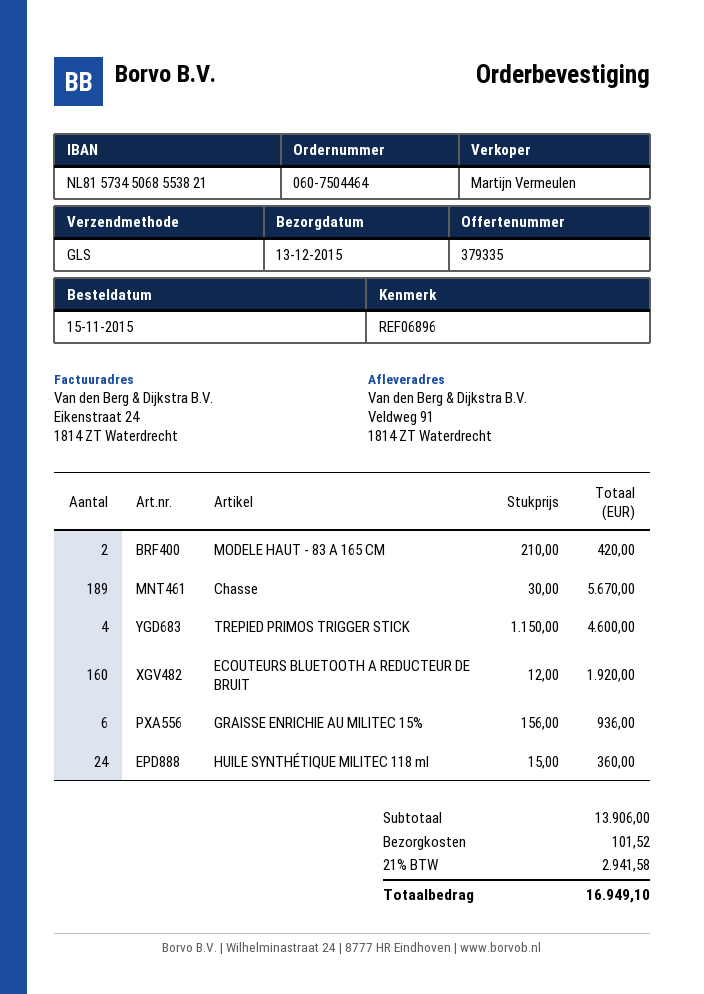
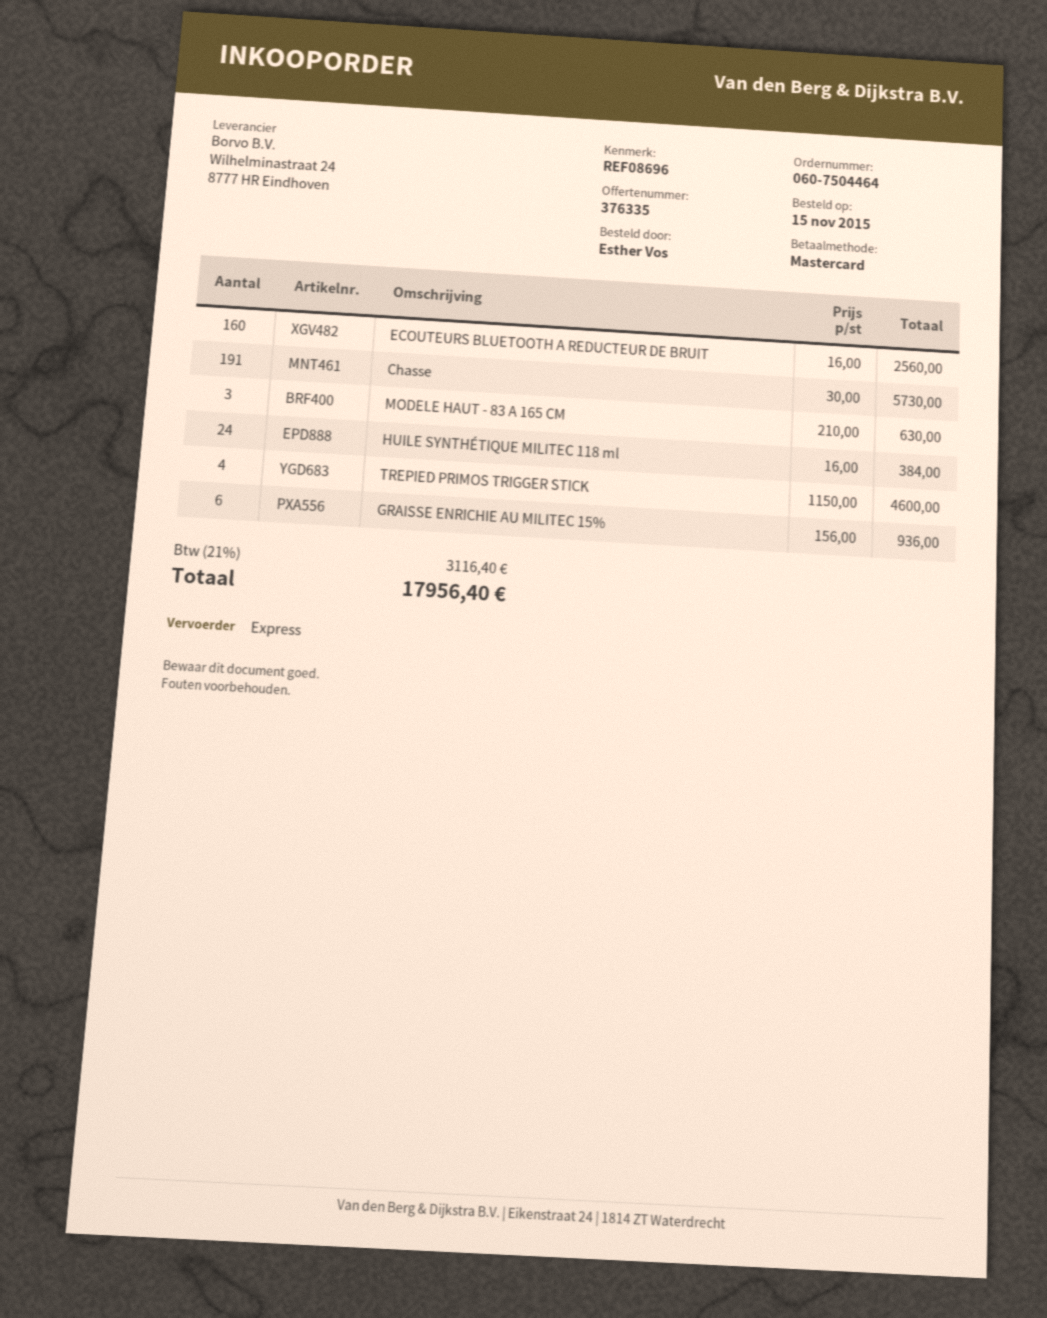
quote number: 379335 -> 376335
reference: REF06896 -> REF08696
shipping method: GLS -> express
MODELE HAUT - 83 A 165 CM: 2 x 210.00 = 420.00 -> 3 x 210.00 = 630.00
Chasse: 189 x 30.00 = 5670.00 -> 191 x 30.00 = 5730.00
ECOUTEURS BLUETOOTH A REDUCTEUR DE BRUIT: 160 x 12.00 = 1920.00 -> 160 x 16.00 = 2560.00
HUILE SYNTHÉTIQUE MILITEC 118 ml: 24 x 15.00 = 360.00 -> 24 x 16.00 = 384.00
shipping: 101.52 -> none
tax: 21% = 2941.58 -> 21% = 3116.40
total: 16949.10 -> 17956.40

